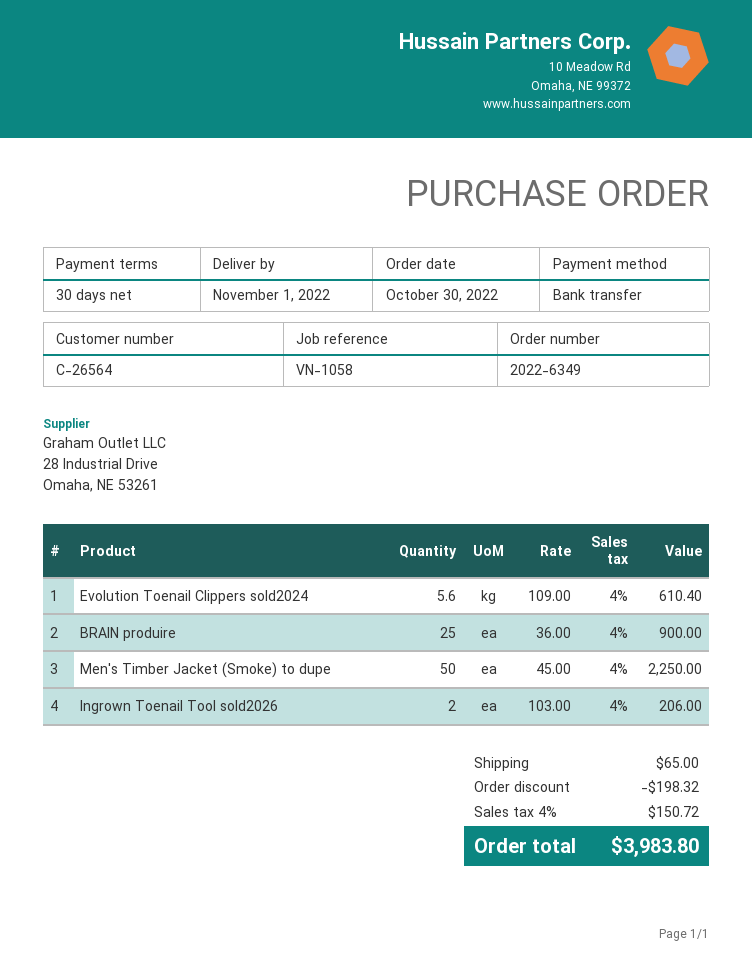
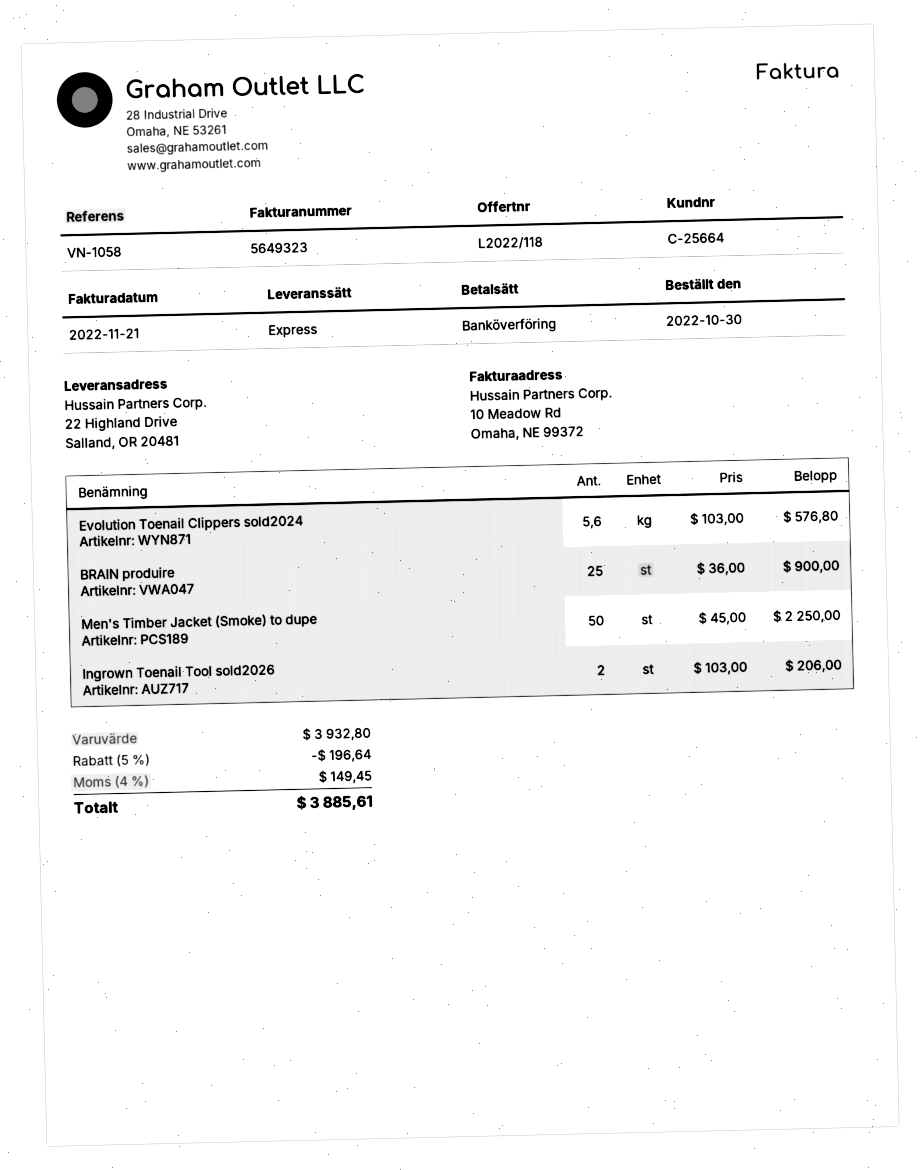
customer number: C-26564 -> C-25664
Evolution Toenail Clippers sold2024: 5.6 x 109.00 = 610.40 -> 5.6 x 103.00 = 576.80
discount: 198.32 -> 196.64
shipping: 65.00 -> none
tax: 4% = 150.72 -> 4% = 149.45
total: 3983.80 -> 3885.61

